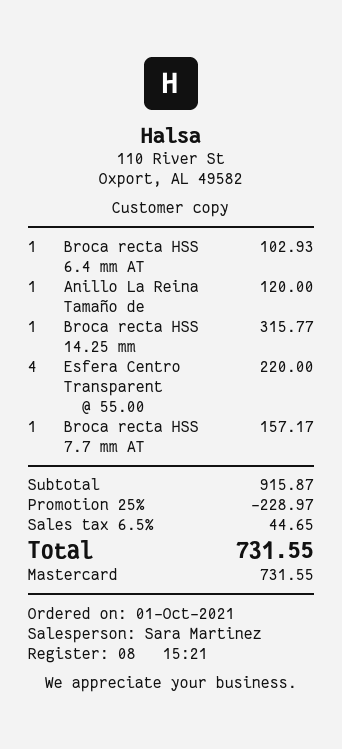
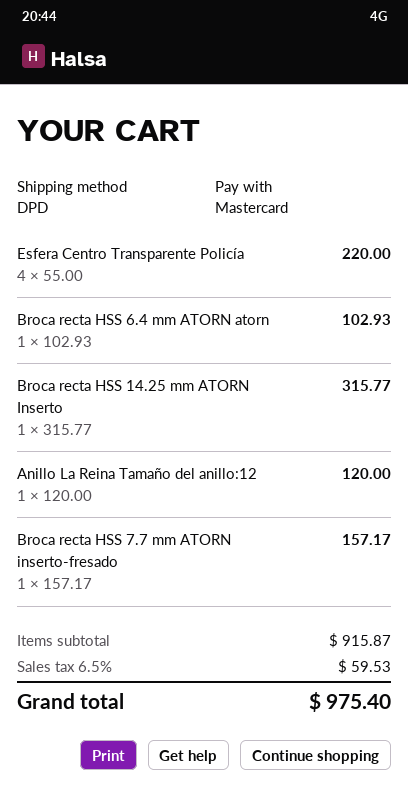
discount: 25% = 228.97 -> none
tax: 6.5% = 44.65 -> 6.5% = 59.53
total: 731.55 -> 975.40

